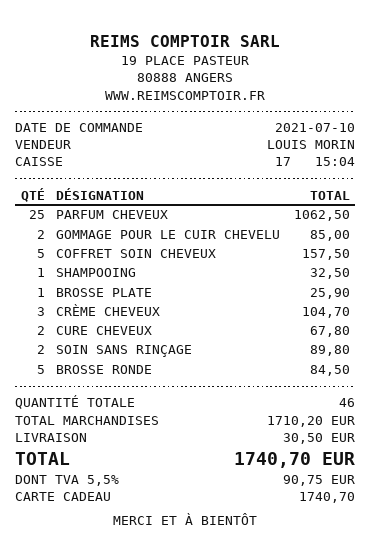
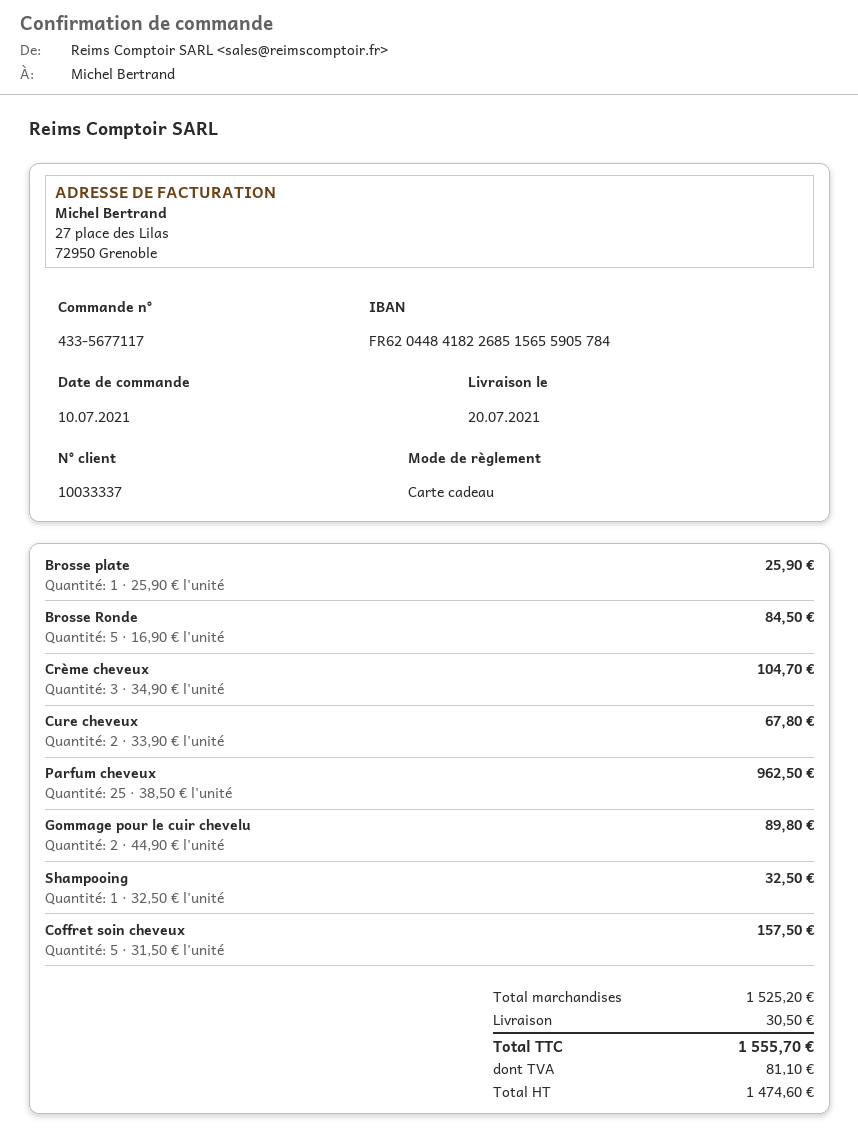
PARFUM CHEVEUX: 25 for 1062.50 -> 25 for 962.50
GOMMAGE POUR LE CUIR CHEVELU: 2 for 85.00 -> 2 for 89.80
SOIN SANS RINÇAGE: 2 for 89.80 -> none
subtotal: 1710.20 -> 1525.20
tax: 90.75 -> 81.10
total: 1740.70 -> 1555.70

